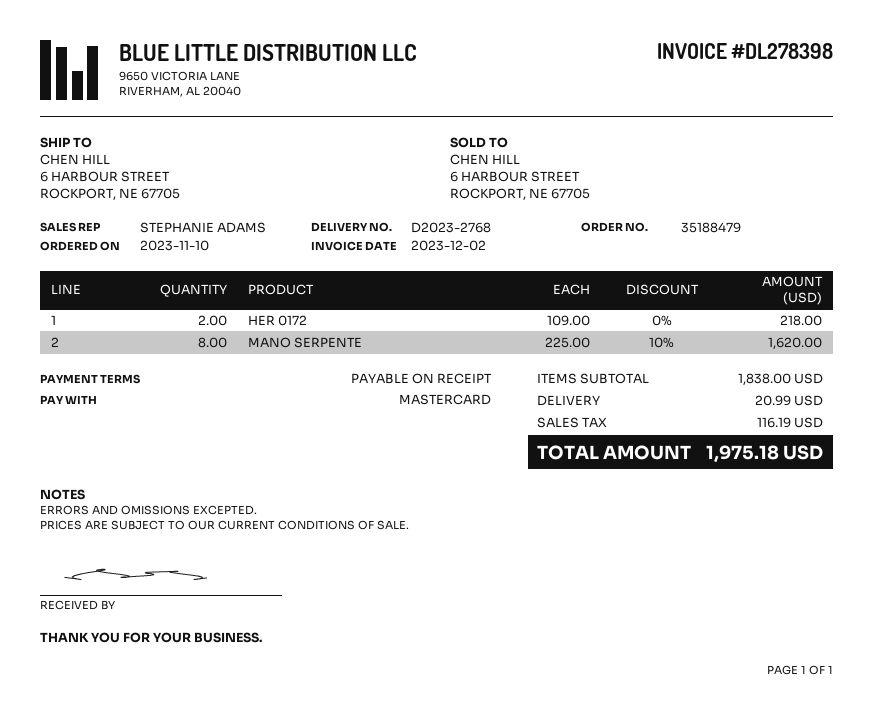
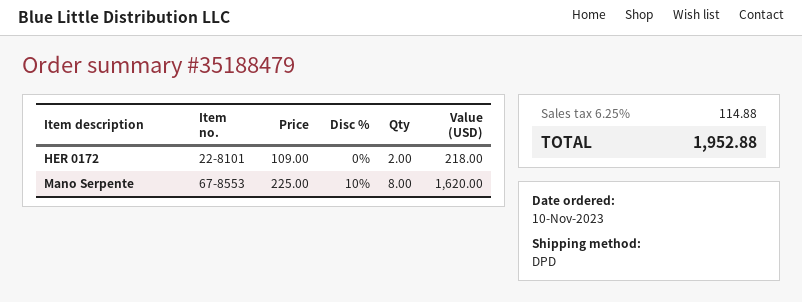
shipping: 20.99 -> none
tax: 116.19 -> 114.88
total: 1975.18 -> 1952.88

